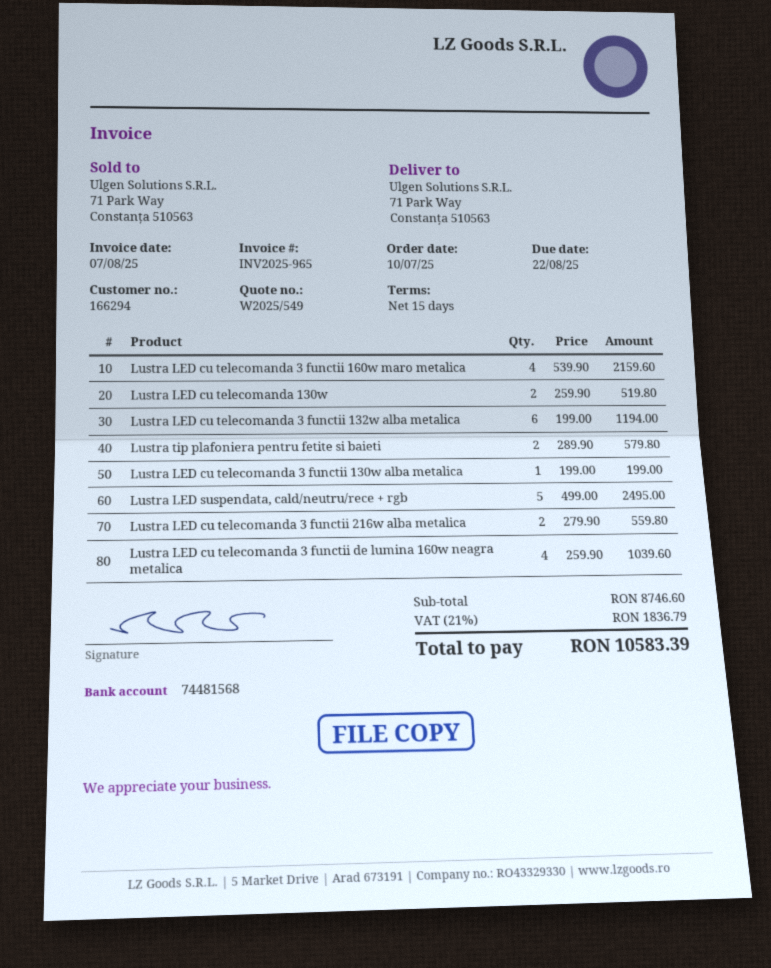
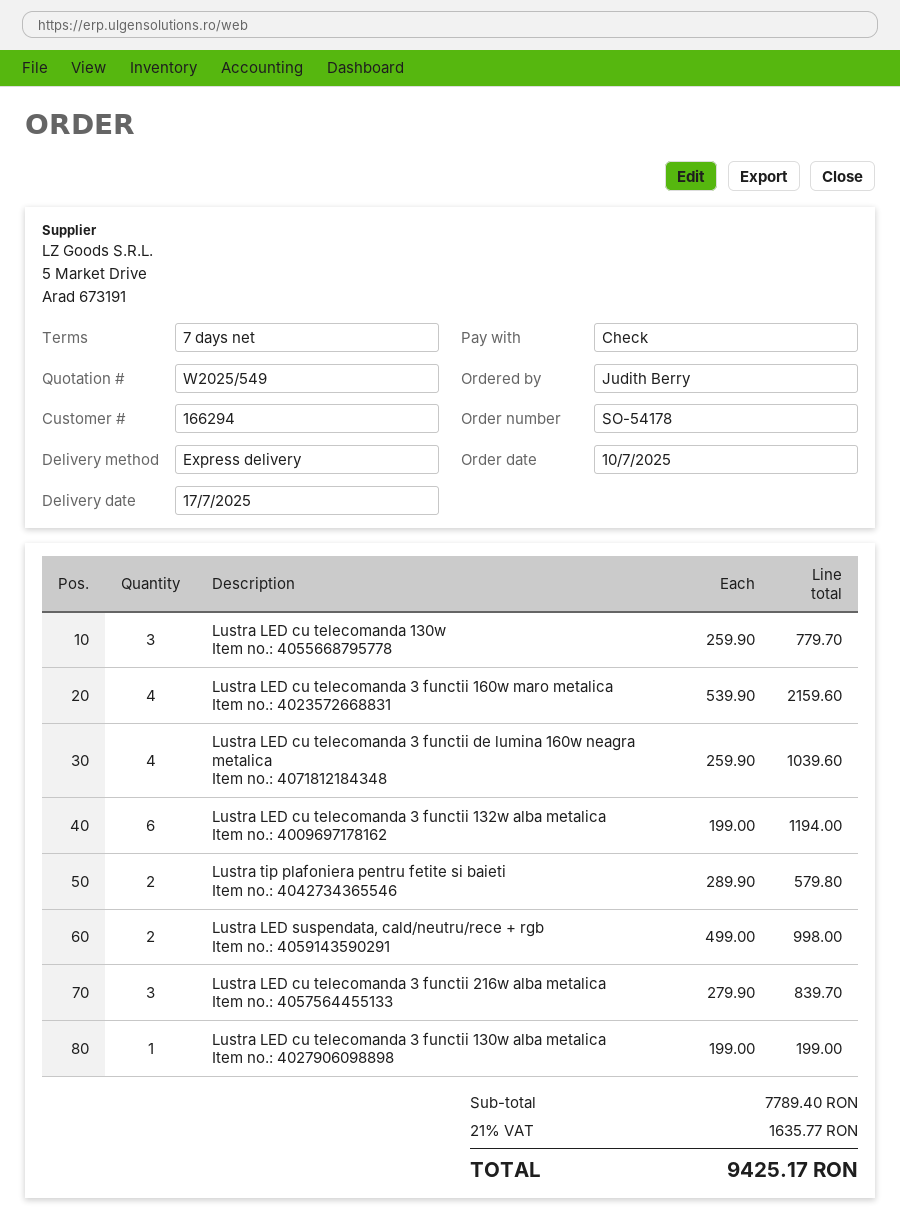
payment terms: 15 days -> 7 days
Lustra LED cu telecomanda 130w: 2 x 259.90 = 519.80 -> 3 x 259.90 = 779.70
Lustra LED suspendata, cald/neutru/rece + rgb: 5 x 499.00 = 2495.00 -> 2 x 499.00 = 998.00
Lustra LED cu telecomanda 3 functii 216w alba metalica: 2 x 279.90 = 559.80 -> 3 x 279.90 = 839.70
subtotal: 8746.60 -> 7789.40
tax: 21% = 1836.79 -> 21% = 1635.77
total: 10583.39 -> 9425.17

